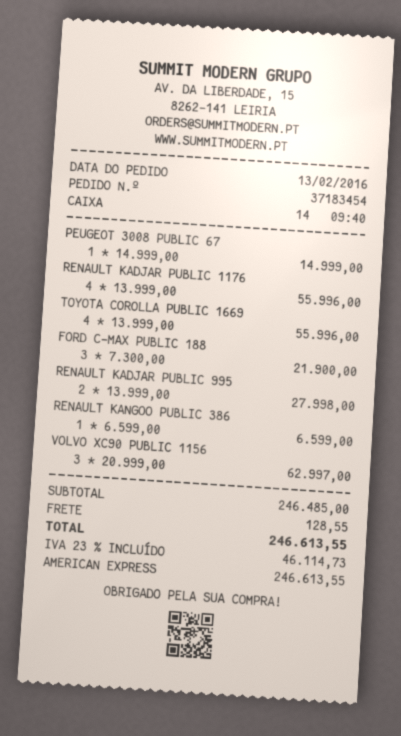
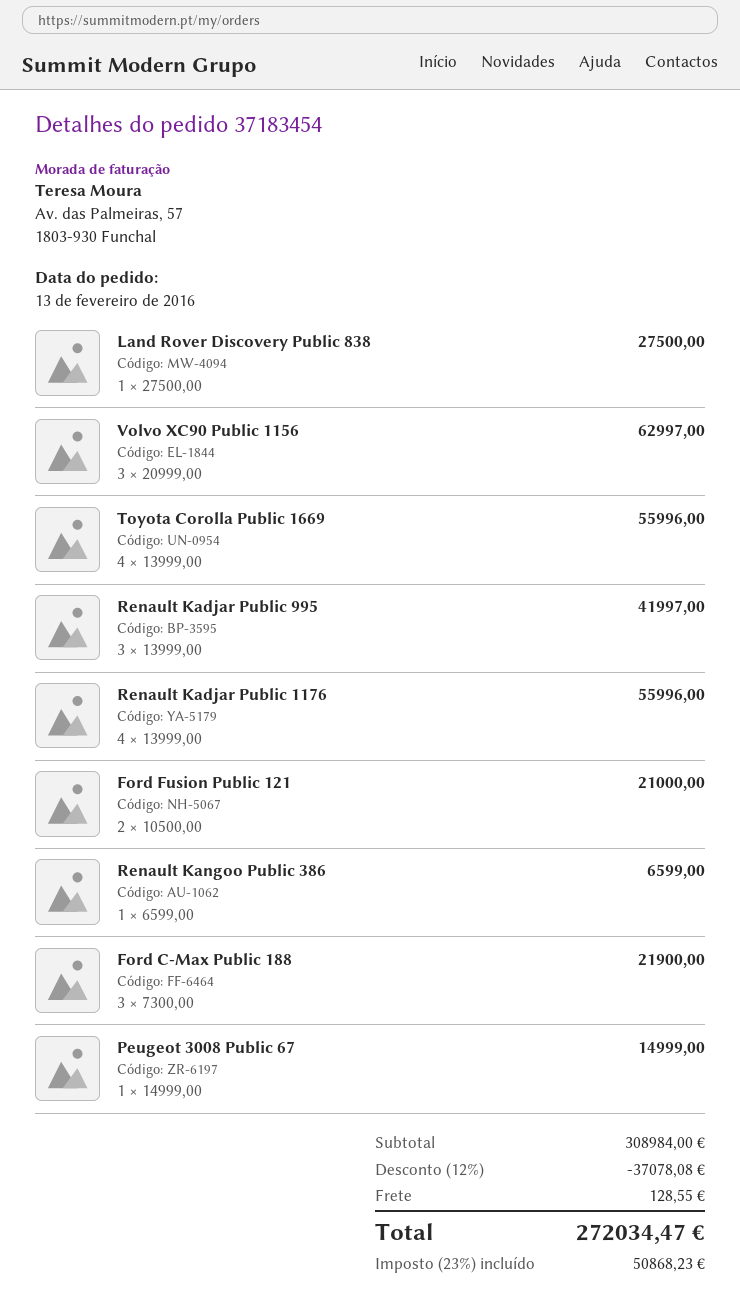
RENAULT KADJAR PUBLIC 995: 2 x 13999.00 = 27998.00 -> 3 x 13999.00 = 41997.00
Land Rover Discovery Public 838: none -> 1 x 27500.00 = 27500.00
Ford Fusion Public 121: none -> 2 x 10500.00 = 21000.00
subtotal: 246485.00 -> 308984.00
discount: none -> 12% = 37078.08
tax: 23% = 46114.73 -> 23% = 50868.23
total: 246613.55 -> 272034.47

